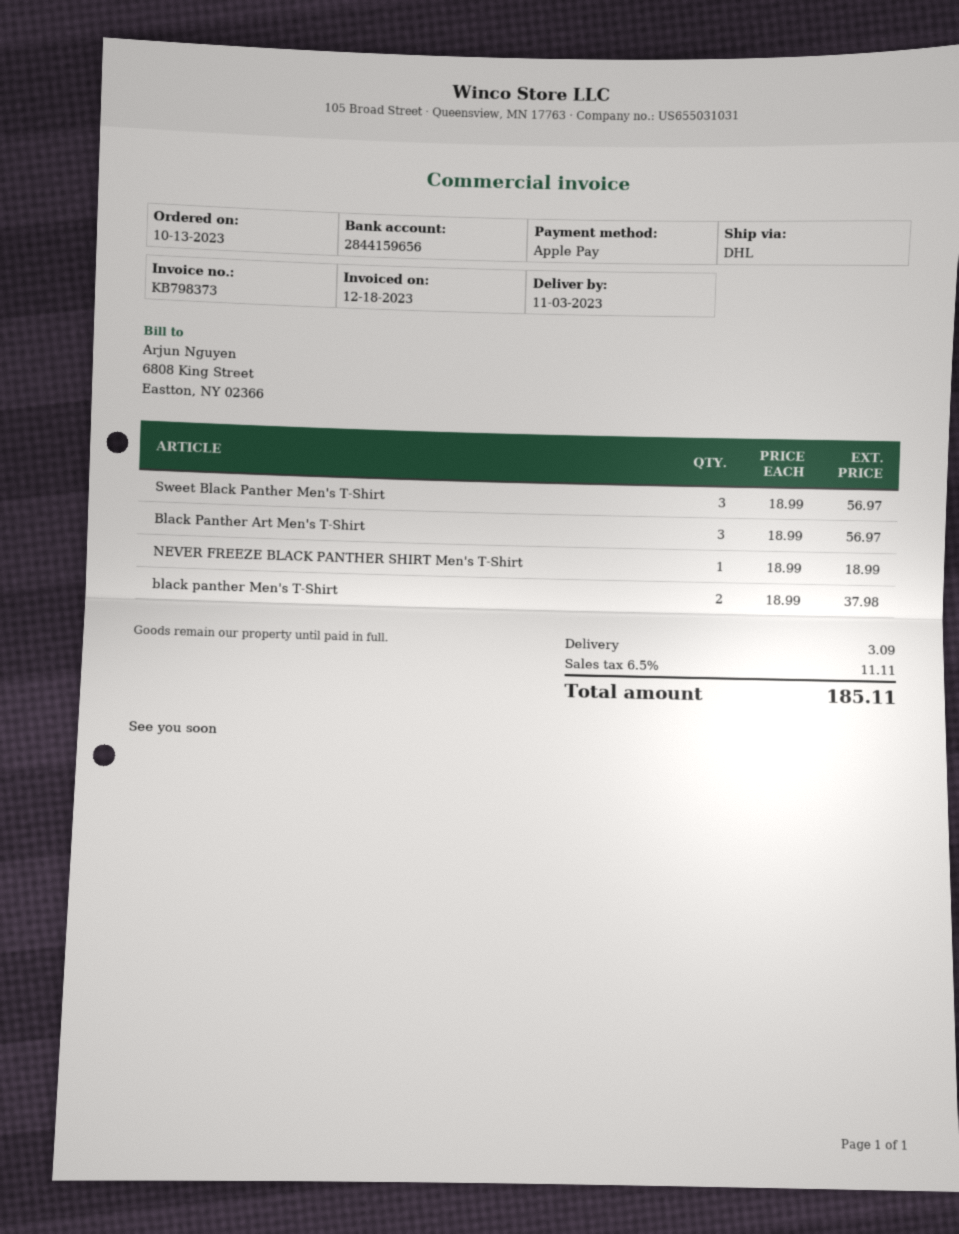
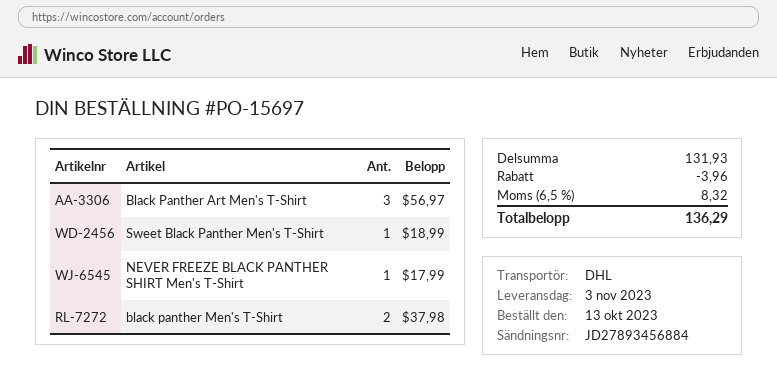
Sweet Black Panther Men's T-Shirt: 3 for 56.97 -> 1 for 18.99
NEVER FREEZE BLACK PANTHER SHIRT Men's T-Shirt: 1 for 18.99 -> 1 for 17.99
discount: none -> 3.96
shipping: 3.09 -> none
tax: 6.5% = 11.11 -> 6.5% = 8.32
total: 185.11 -> 136.29

